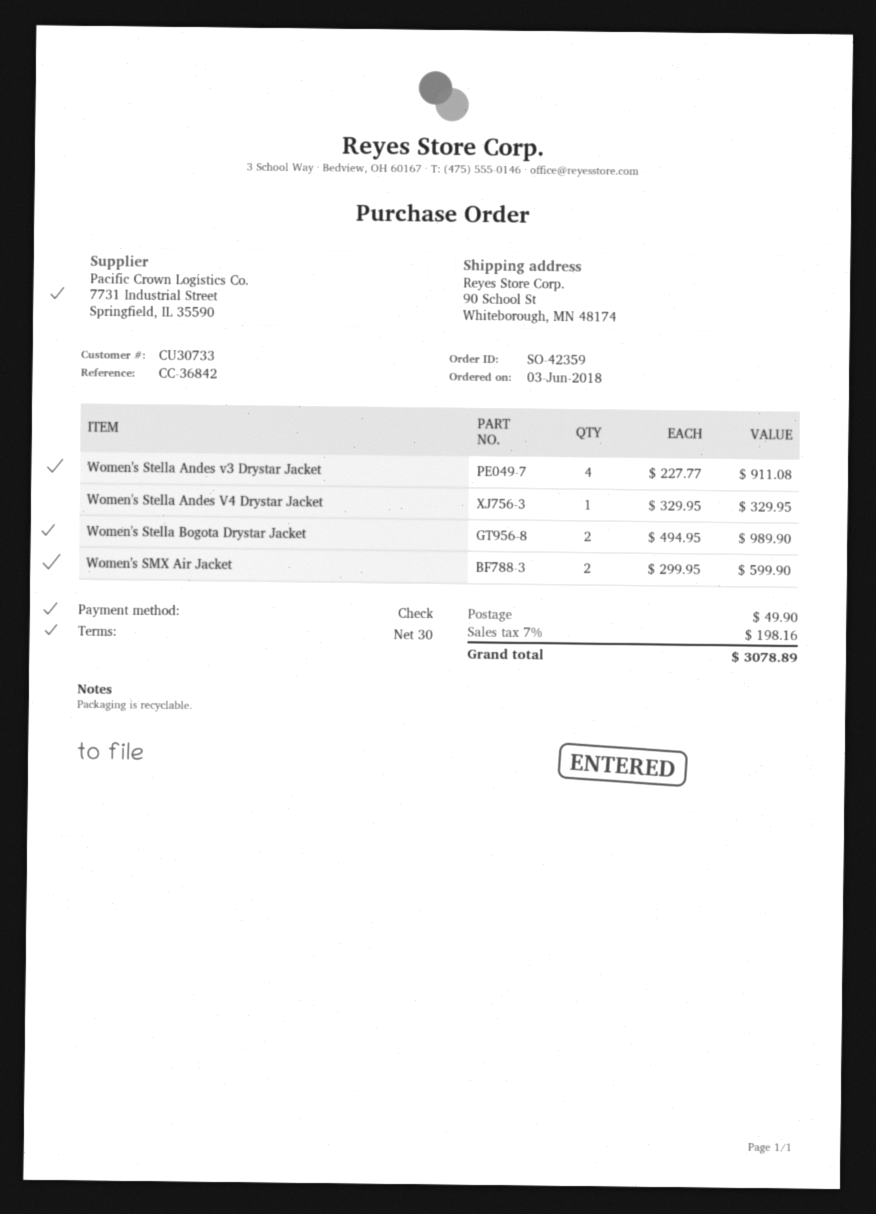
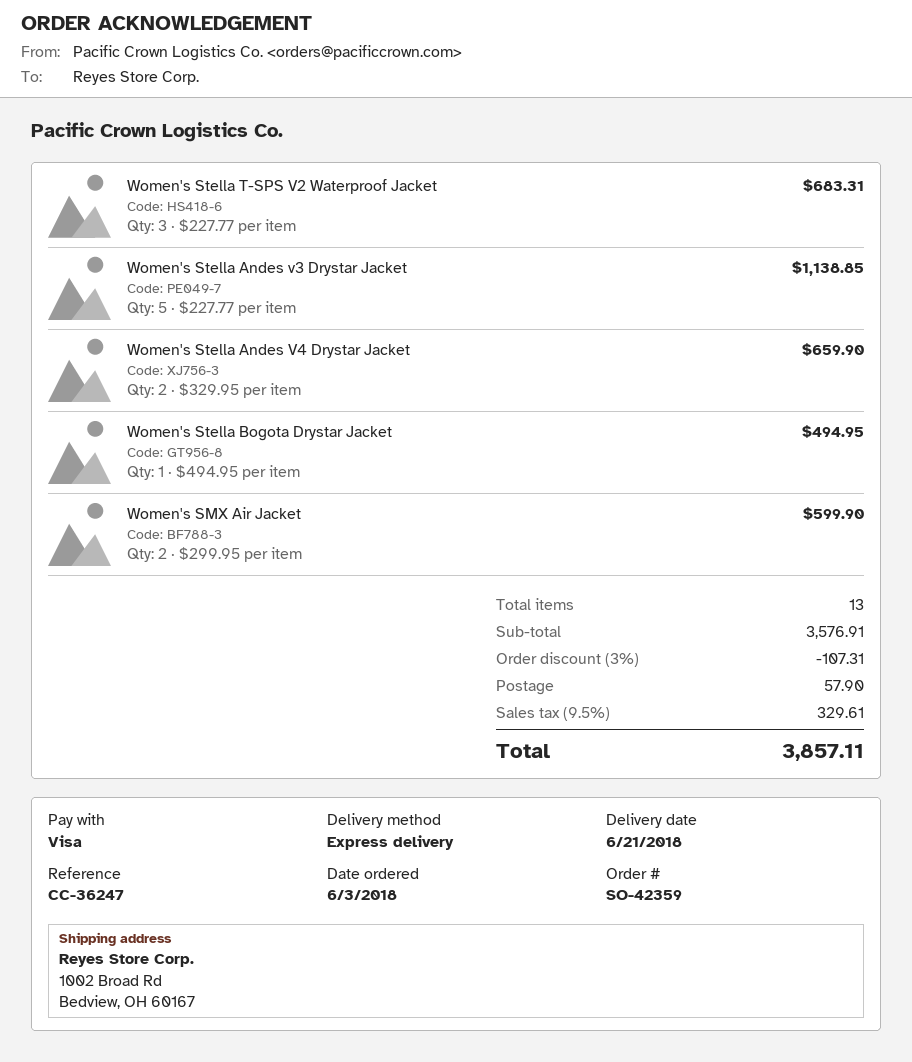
reference: CC-36842 -> CC-36247
payment method: cheque -> Visa
ship to: 90 School St, Whiteborough, MN 48174 -> 1002 Broad Rd, Bedview, OH 60167
Women's Stella Andes v3 Drystar Jacket: 4 x 227.77 = 911.08 -> 5 x 227.77 = 1138.85
Women's Stella Andes V4 Drystar Jacket: 1 x 329.95 = 329.95 -> 2 x 329.95 = 659.90
Women's Stella Bogota Drystar Jacket: 2 x 494.95 = 989.90 -> 1 x 494.95 = 494.95
Women's Stella T-SPS V2 Waterproof Jacket: none -> 3 x 227.77 = 683.31
discount: none -> 3% = 107.31
shipping: 49.90 -> 57.90
tax: 7% = 198.16 -> 9.5% = 329.61
total: 3078.89 -> 3857.11

